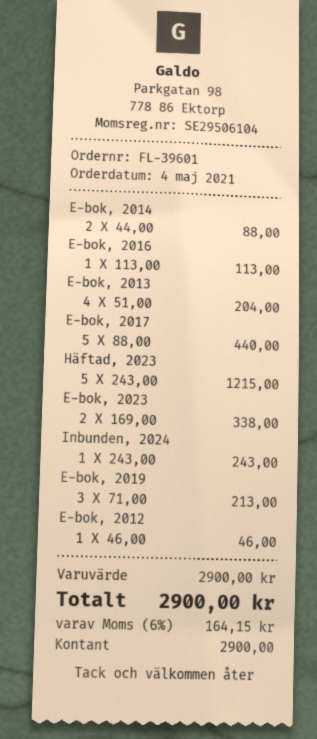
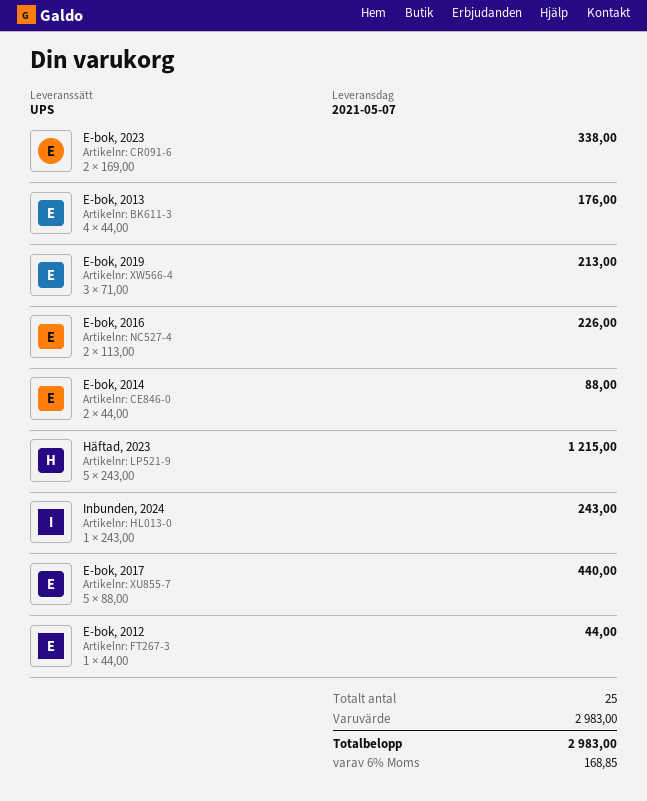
E-bok, 2016: 1 x 113.00 = 113.00 -> 2 x 113.00 = 226.00
E-bok, 2013: 4 x 51.00 = 204.00 -> 4 x 44.00 = 176.00
E-bok, 2012: 1 x 46.00 = 46.00 -> 1 x 44.00 = 44.00
subtotal: 2900.00 -> 2983.00
tax: 6% = 164.15 -> 6% = 168.85
total: 2900.00 -> 2983.00

